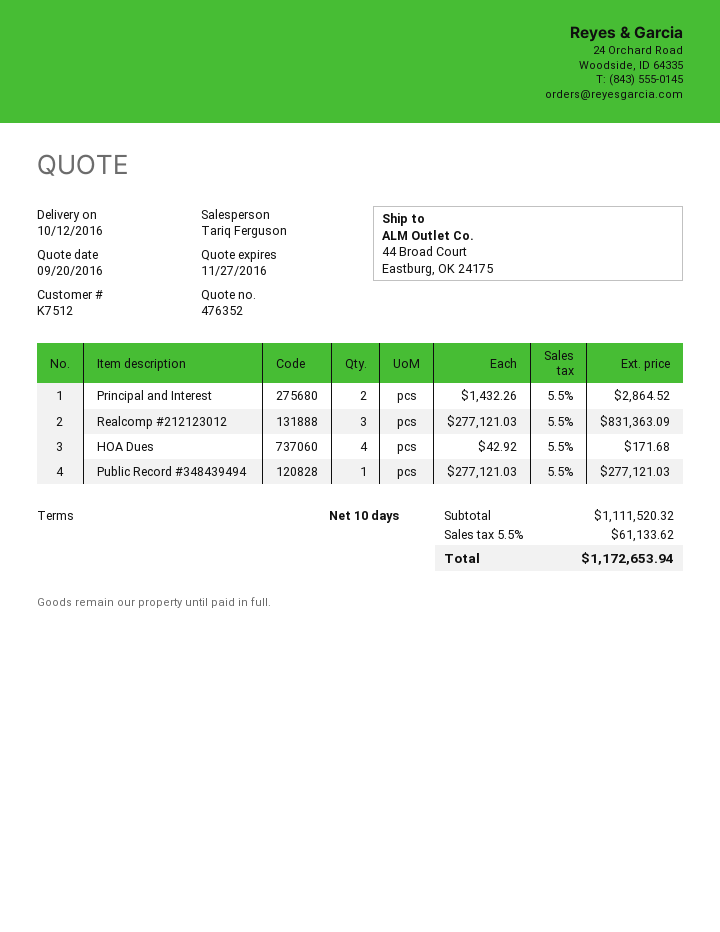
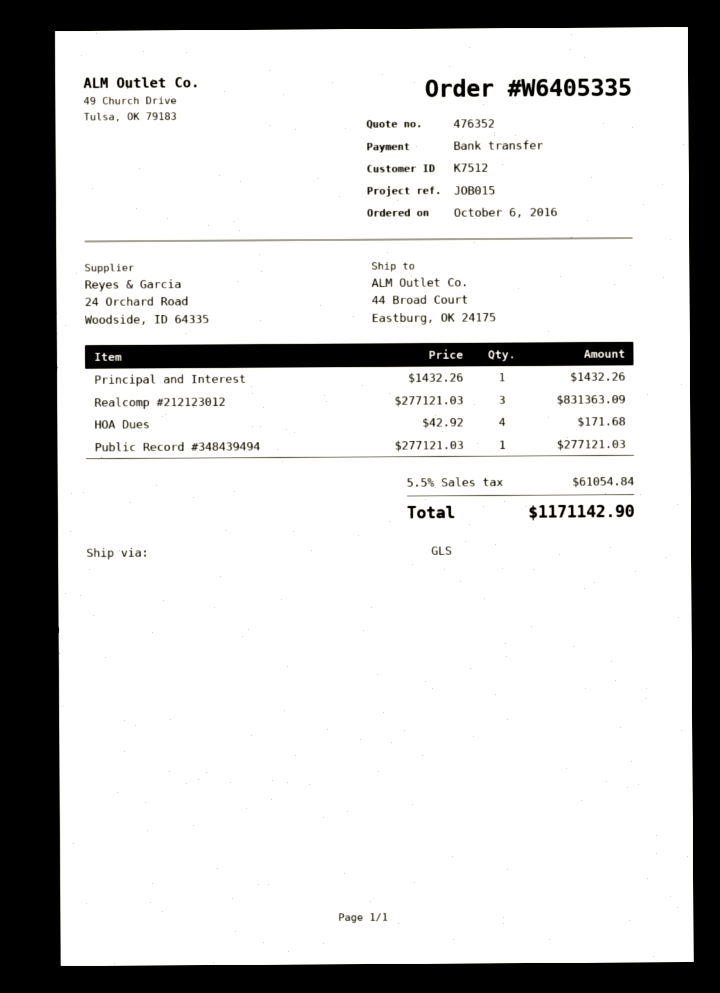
Principal and Interest: 2 x 1432.26 = 2864.52 -> 1 x 1432.26 = 1432.26
tax: 5.5% = 61133.62 -> 5.5% = 61054.84
total: 1172653.94 -> 1171142.90

